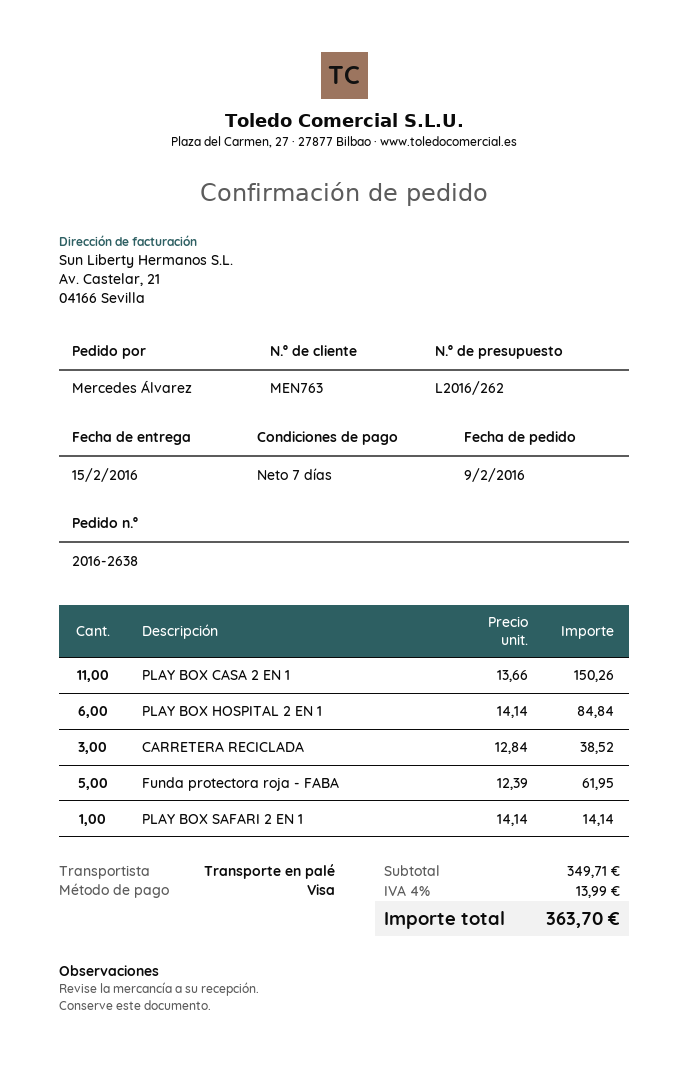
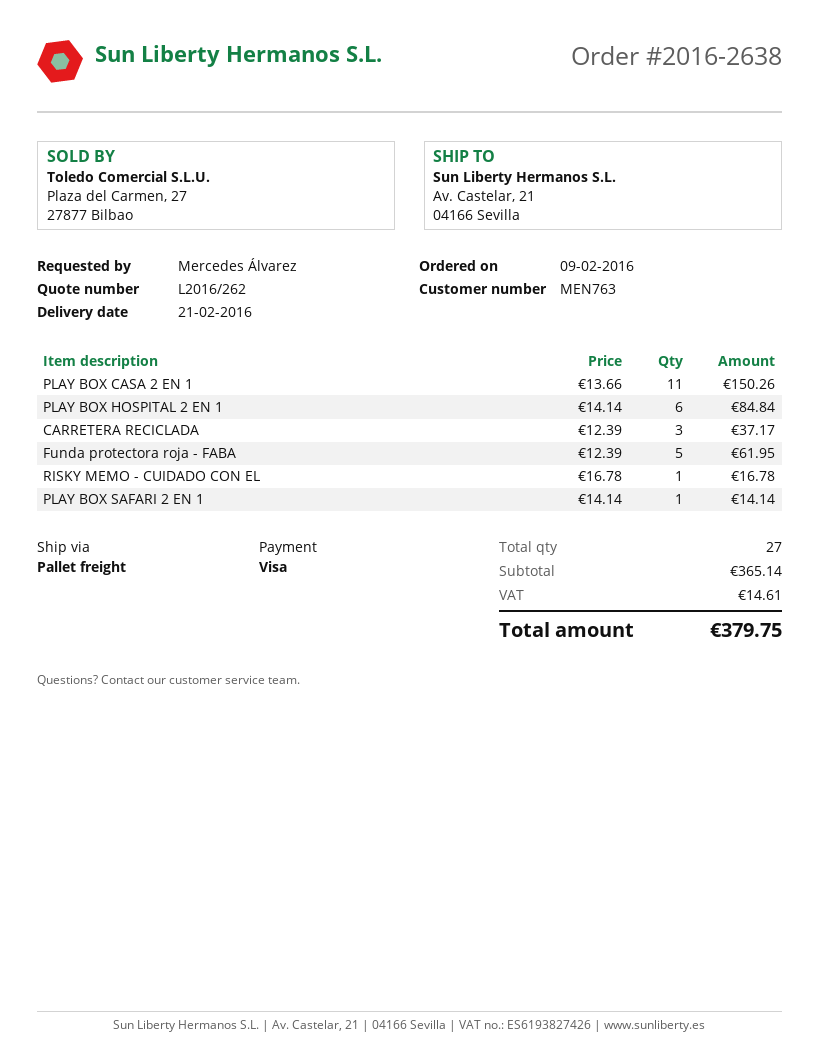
delivery date: 2016-02-15 -> 2016-02-21
CARRETERA RECICLADA: 3 x 12.84 = 38.52 -> 3 x 12.39 = 37.17
RISKY MEMO - CUIDADO CON EL: none -> 1 x 16.78 = 16.78
subtotal: 349.71 -> 365.14
tax: 13.99 -> 14.61
total: 363.70 -> 379.75

